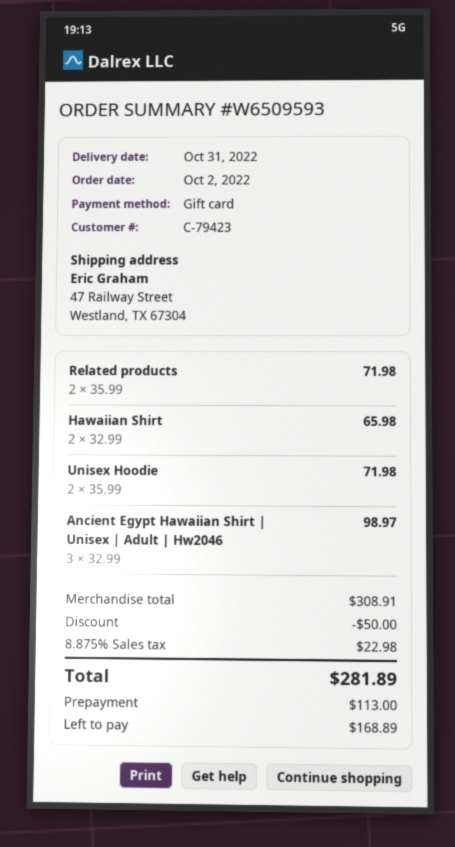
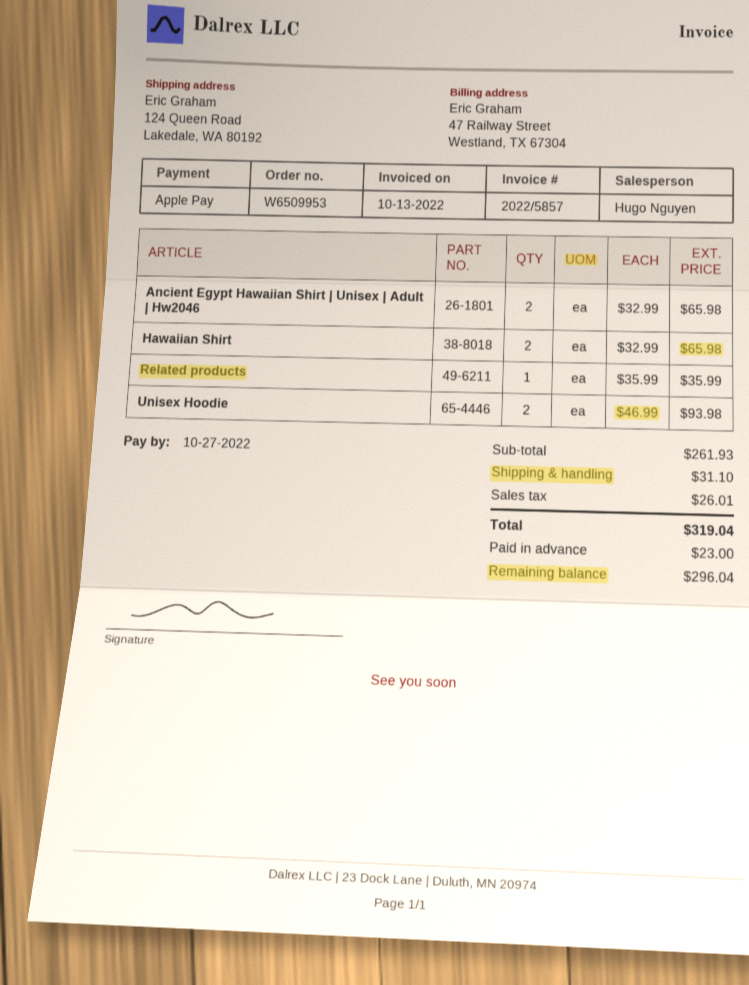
order number: W6509593 -> W6509953
payment method: gift card -> Apple Pay
ship to: 47 Railway Street, Westland, TX 67304 -> 124 Queen Road, Lakedale, WA 80192
Related products: 2 x 35.99 = 71.98 -> 1 x 35.99 = 35.99
Unisex Hoodie: 2 x 35.99 = 71.98 -> 2 x 46.99 = 93.98
Ancient Egypt Hawaiian Shirt | Unisex | Adult | Hw2046: 3 x 32.99 = 98.97 -> 2 x 32.99 = 65.98
subtotal: 308.91 -> 261.93
discount: 50.00 -> none
shipping: none -> 31.10
tax: 22.98 -> 26.01
total: 281.89 -> 319.04
deposit: 113.00 -> 23.00
balance: 168.89 -> 296.04

